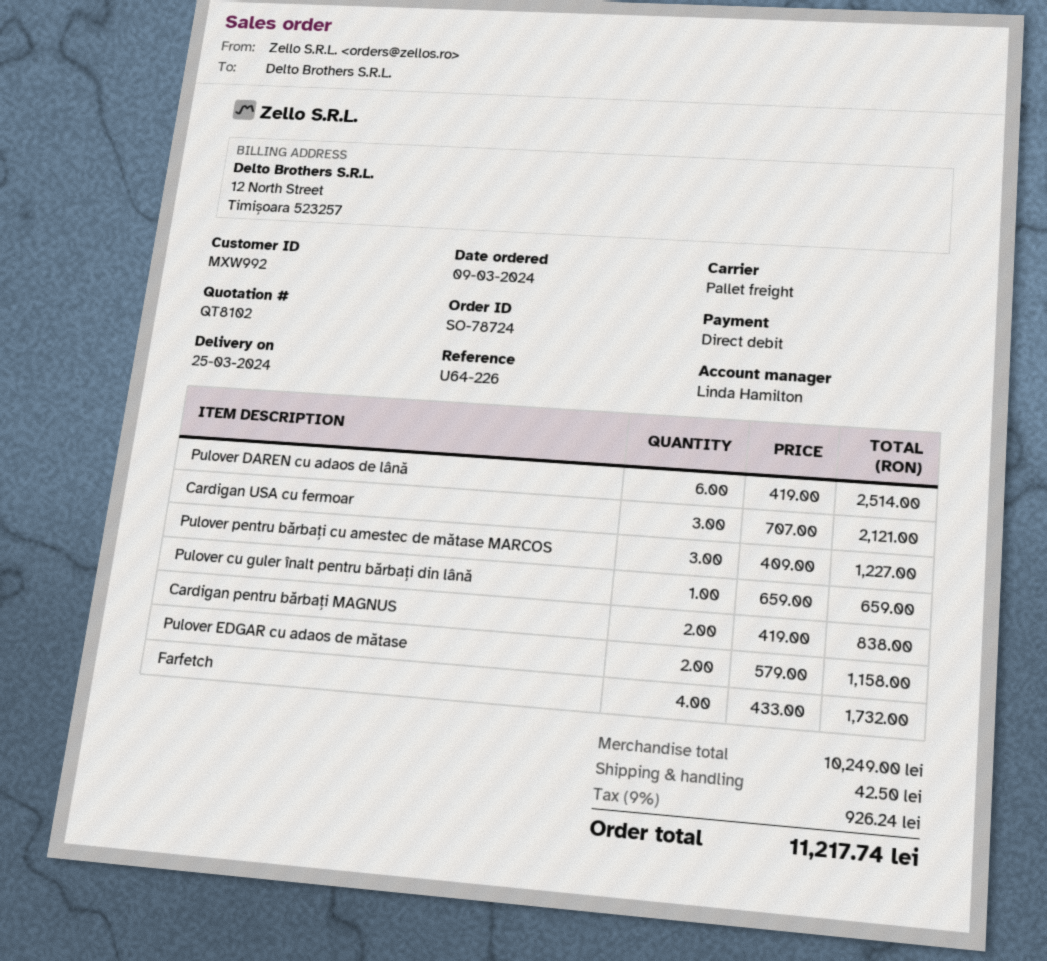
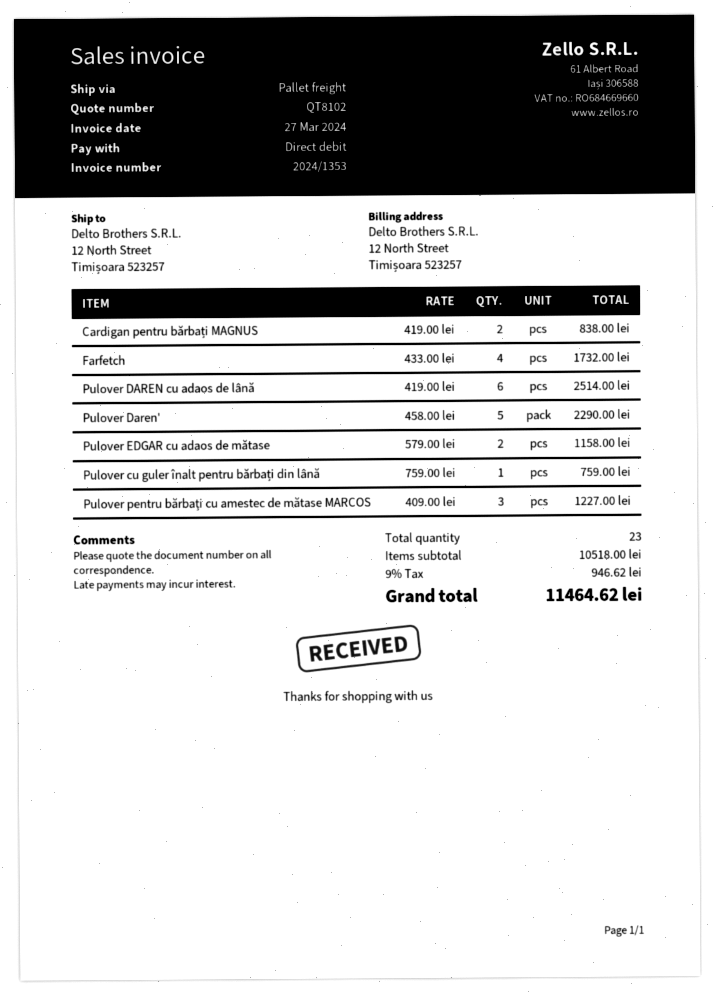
Cardigan USA cu fermoar: 3 x 707.00 = 2121.00 -> none
Pulover cu guler înalt pentru bărbați din lână: 1 x 659.00 = 659.00 -> 1 x 759.00 = 759.00
Pulover Daren': none -> 5 x 458.00 = 2290.00
subtotal: 10249.00 -> 10518.00
shipping: 42.50 -> none
tax: 9% = 926.24 -> 9% = 946.62
total: 11217.74 -> 11464.62

